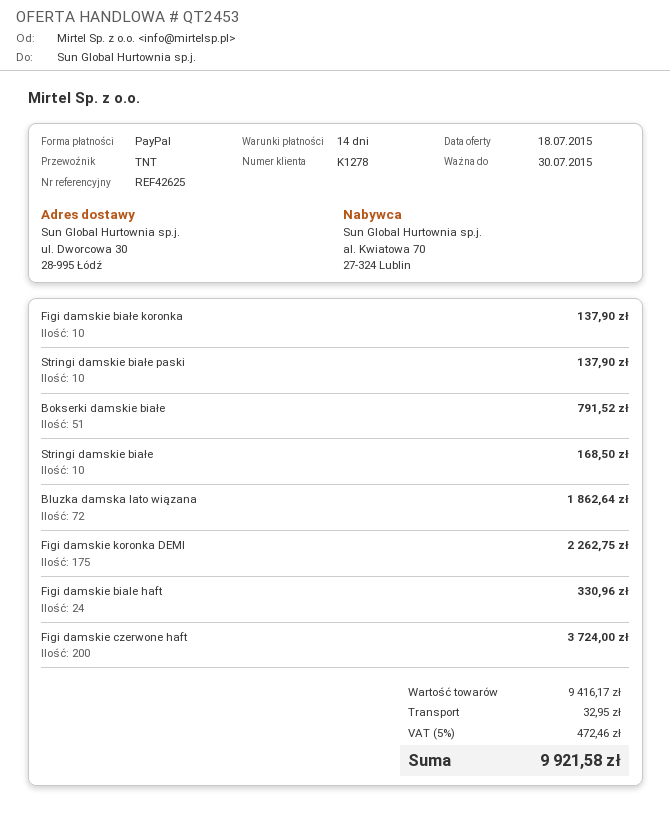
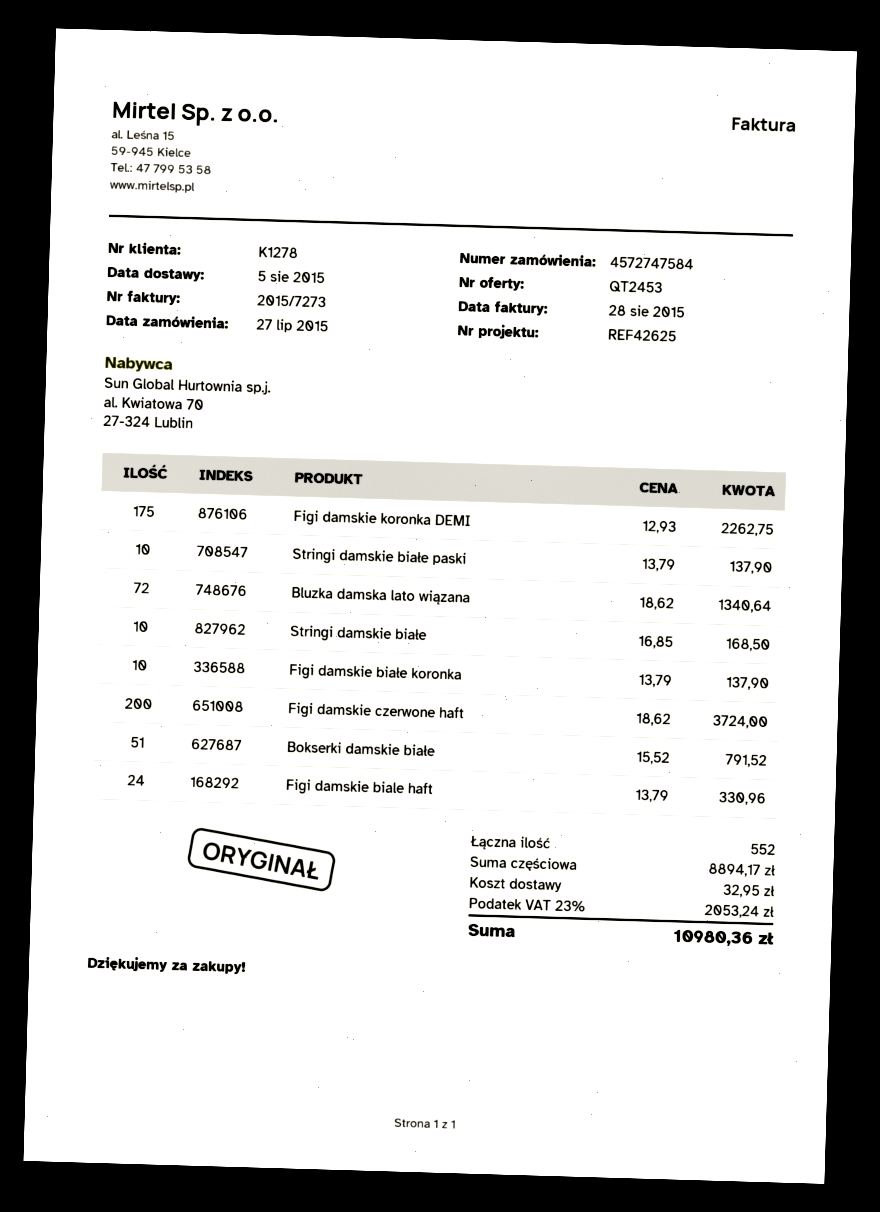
Bluzka damska lato wiązana: 72 for 1862.64 -> 72 for 1340.64
subtotal: 9416.17 -> 8894.17
tax: 5% = 472.46 -> 23% = 2053.24
total: 9921.58 -> 10980.36

